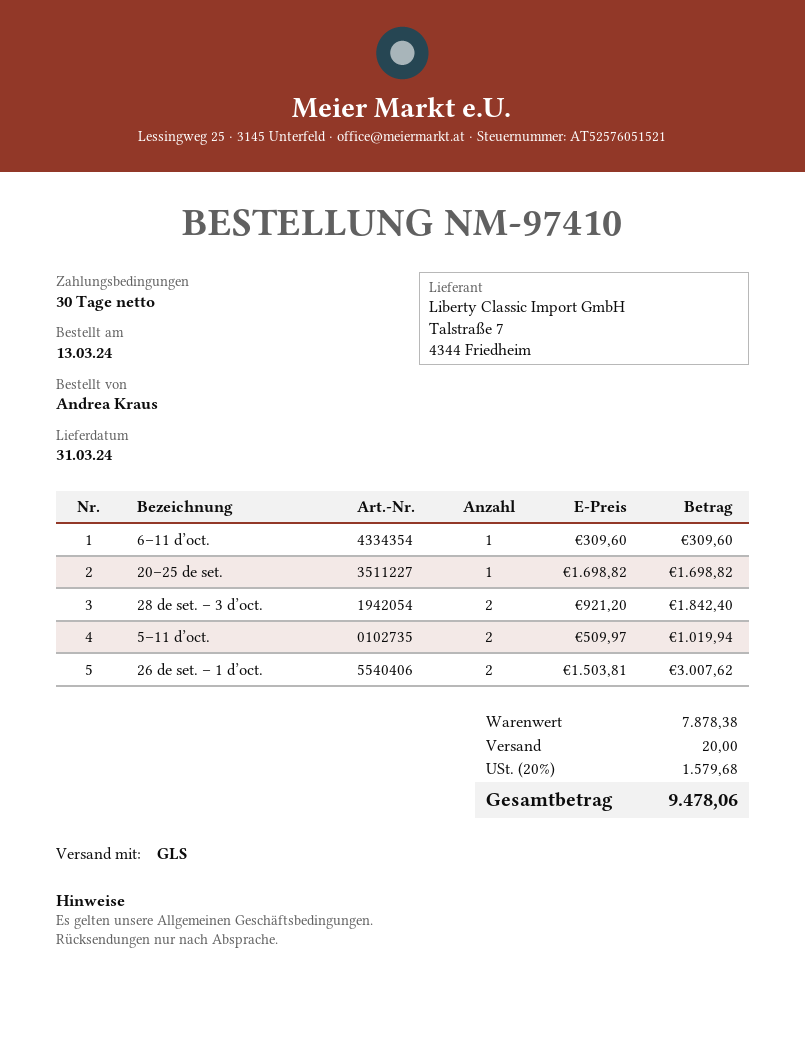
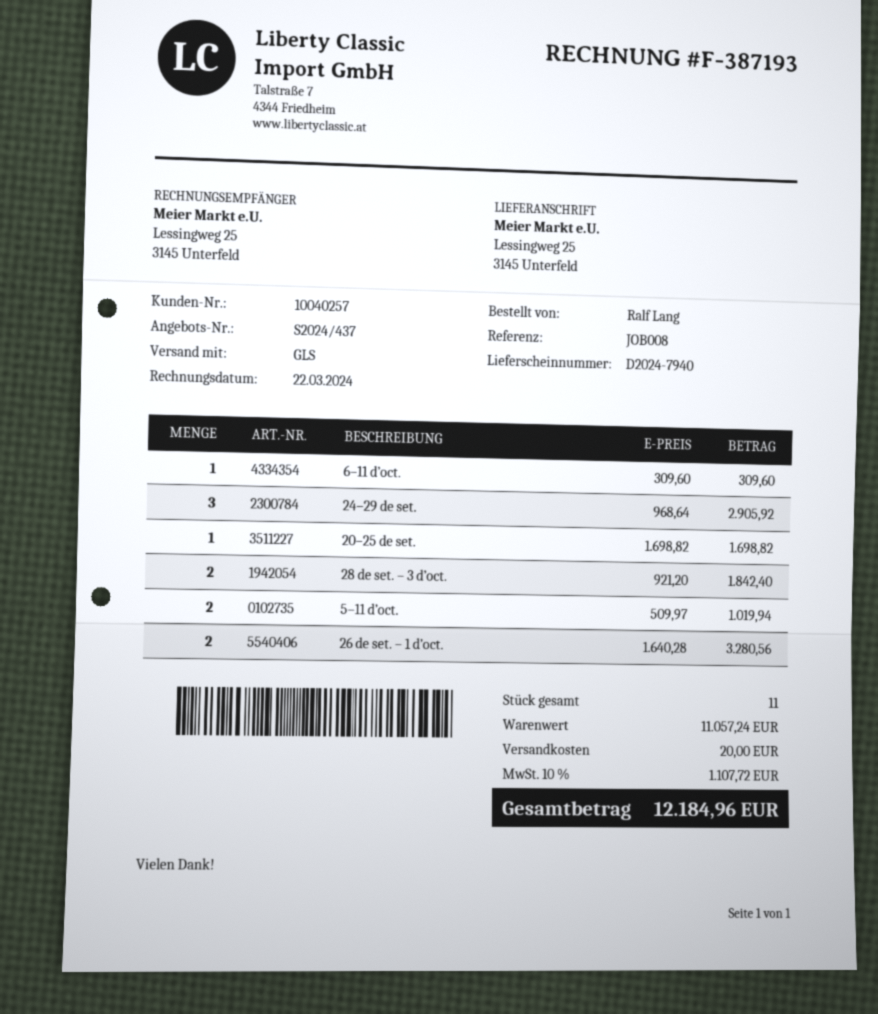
ordered by: Andrea Kraus -> Ralf Lang
26 de set. – 1 d’oct.: 2 x 1503.81 = 3007.62 -> 2 x 1640.28 = 3280.56
24–29 de set.: none -> 3 x 968.64 = 2905.92
subtotal: 7878.38 -> 11057.24
tax: 20% = 1579.68 -> 10% = 1107.72
total: 9478.06 -> 12184.96

